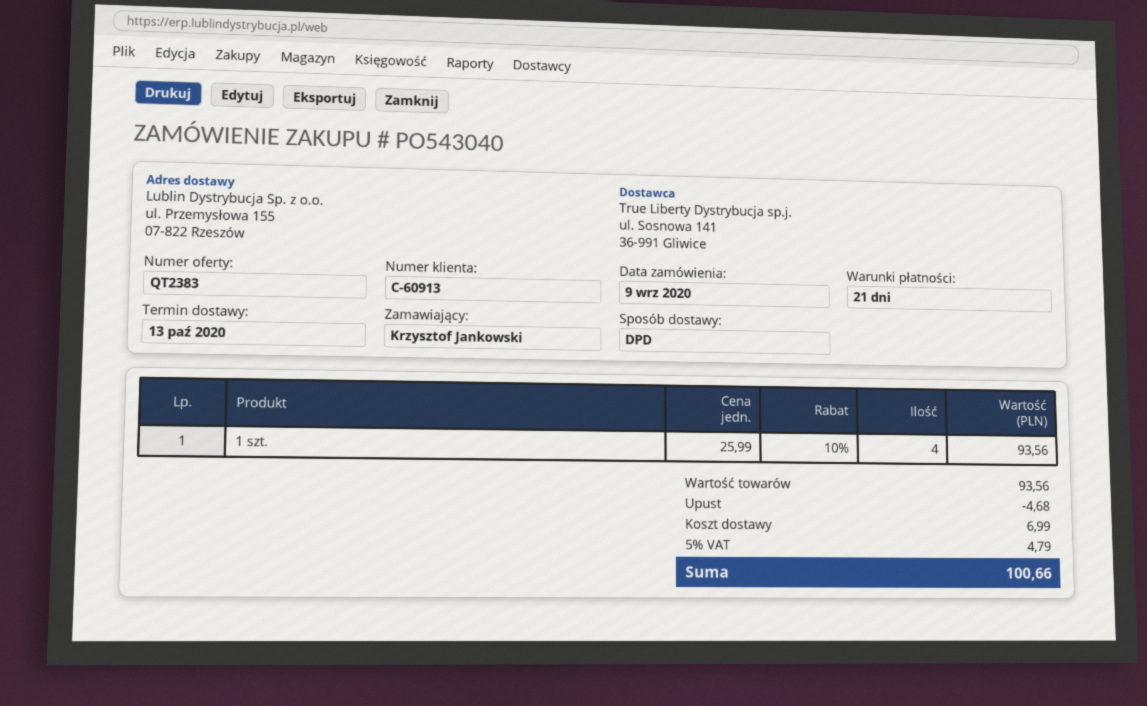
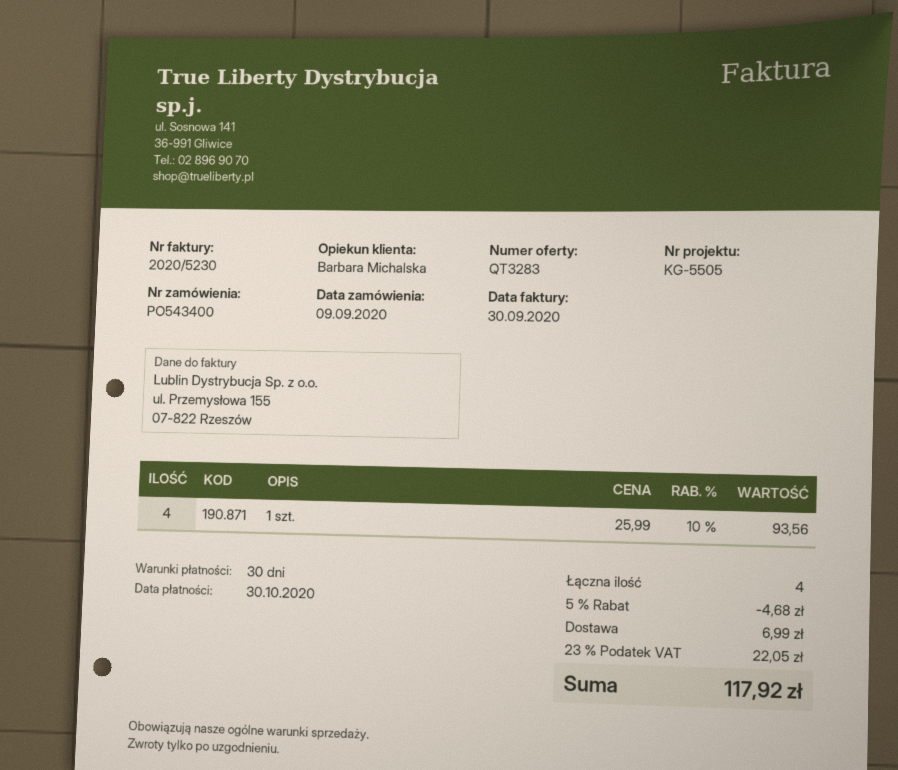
quote number: QT2383 -> QT3283
order number: PO543040 -> PO543400
payment terms: 21 days -> 30 days
tax: 5% = 4.79 -> 23% = 22.05
total: 100.66 -> 117.92

